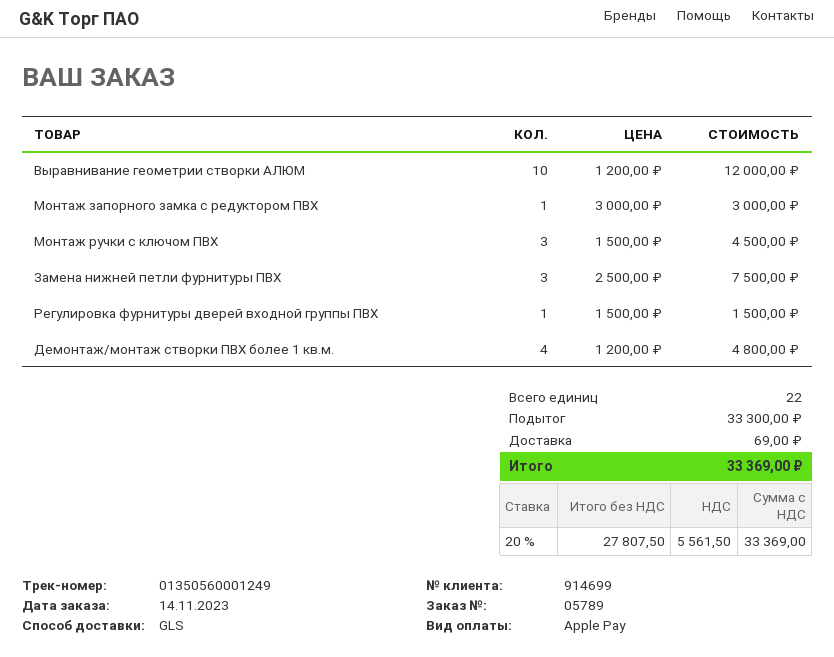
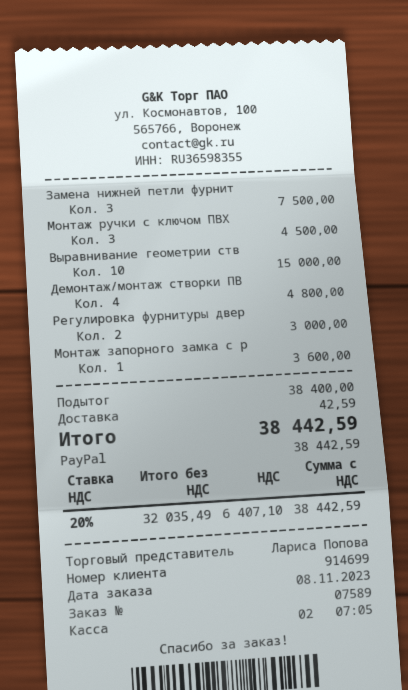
order number: 05789 -> 07589
order date: 2023-11-14 -> 2023-11-08
payment method: Apple Pay -> PayPal
Выравнивание геометрии створки АЛЮМ: 10 for 12000.00 -> 10 for 15000.00
Монтаж запорного замка с редуктором ПВХ: 1 for 3000.00 -> 1 for 3600.00
Регулировка фурнитуры дверей входной группы ПВХ: 1 for 1500.00 -> 2 for 3000.00
subtotal: 33300.00 -> 38400.00
shipping: 69.00 -> 42.59
net: 27807.50 -> 32035.49
tax: 20% = 5561.50 -> 20% = 6407.10
total: 33369.00 -> 38442.59

